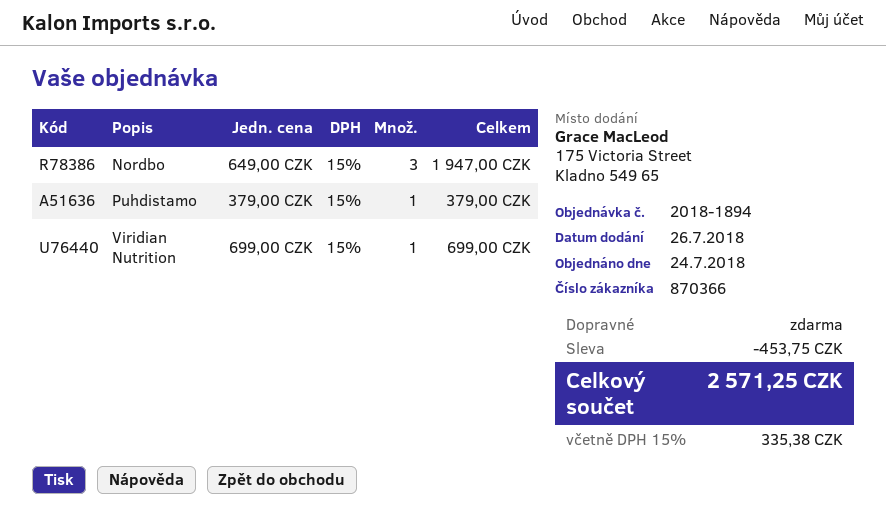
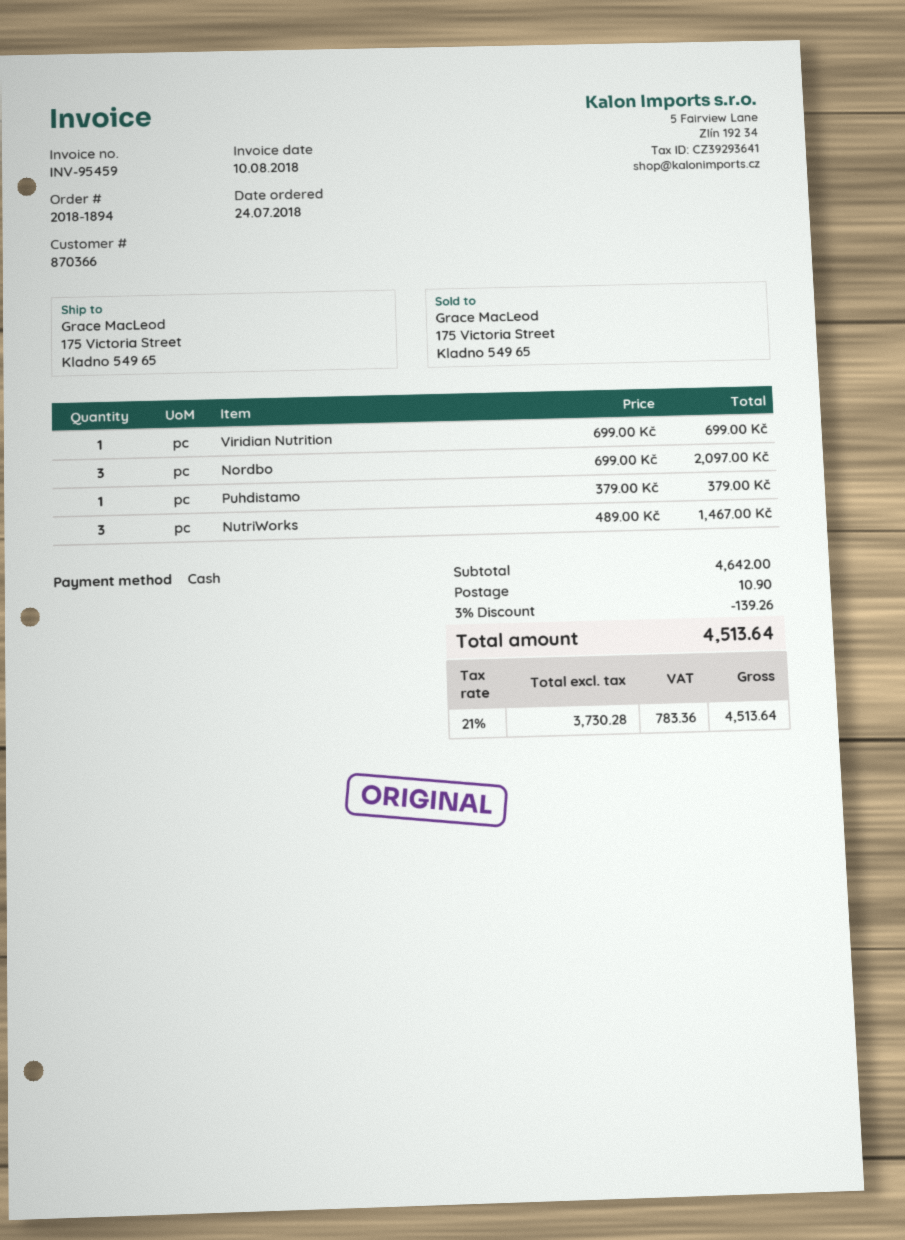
Nordbo: 3 x 649.00 = 1947.00 -> 3 x 699.00 = 2097.00
NutriWorks: none -> 3 x 489.00 = 1467.00
discount: 453.75 -> 139.26
shipping: 0.00 -> 10.90
tax: 15% = 335.38 -> 21% = 783.36
total: 2571.25 -> 4513.64

